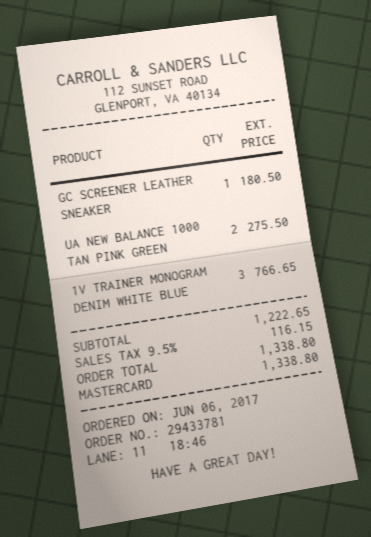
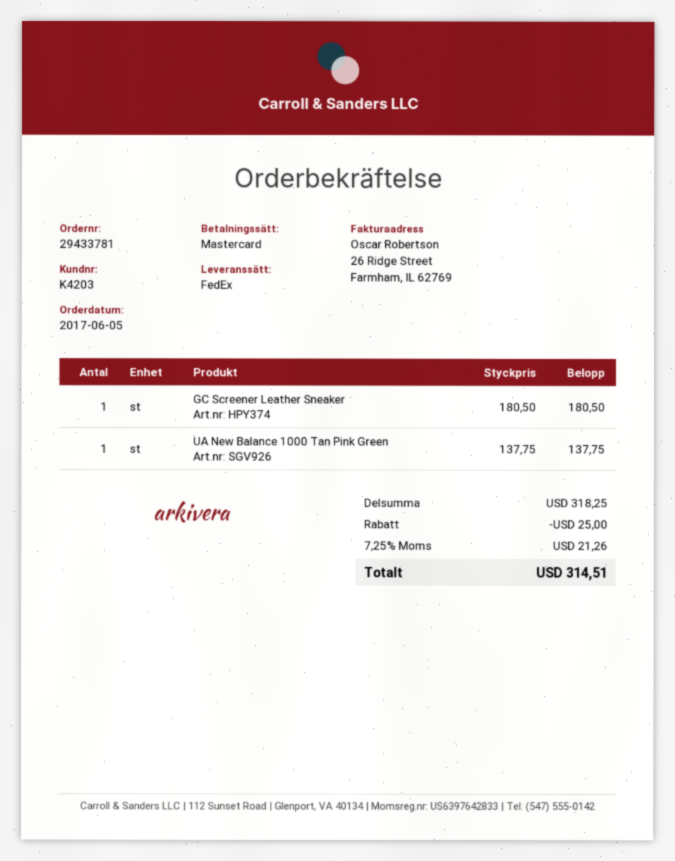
order date: 2017-06-06 -> 2017-06-05
UA NEW BALANCE 1000 TAN PINK GREEN: 2 for 275.50 -> 1 for 137.75
1V TRAINER MONOGRAM DENIM WHITE BLUE: 3 for 766.65 -> none
subtotal: 1222.65 -> 318.25
discount: none -> 25.00
tax: 9.5% = 116.15 -> 7.25% = 21.26
total: 1338.80 -> 314.51

